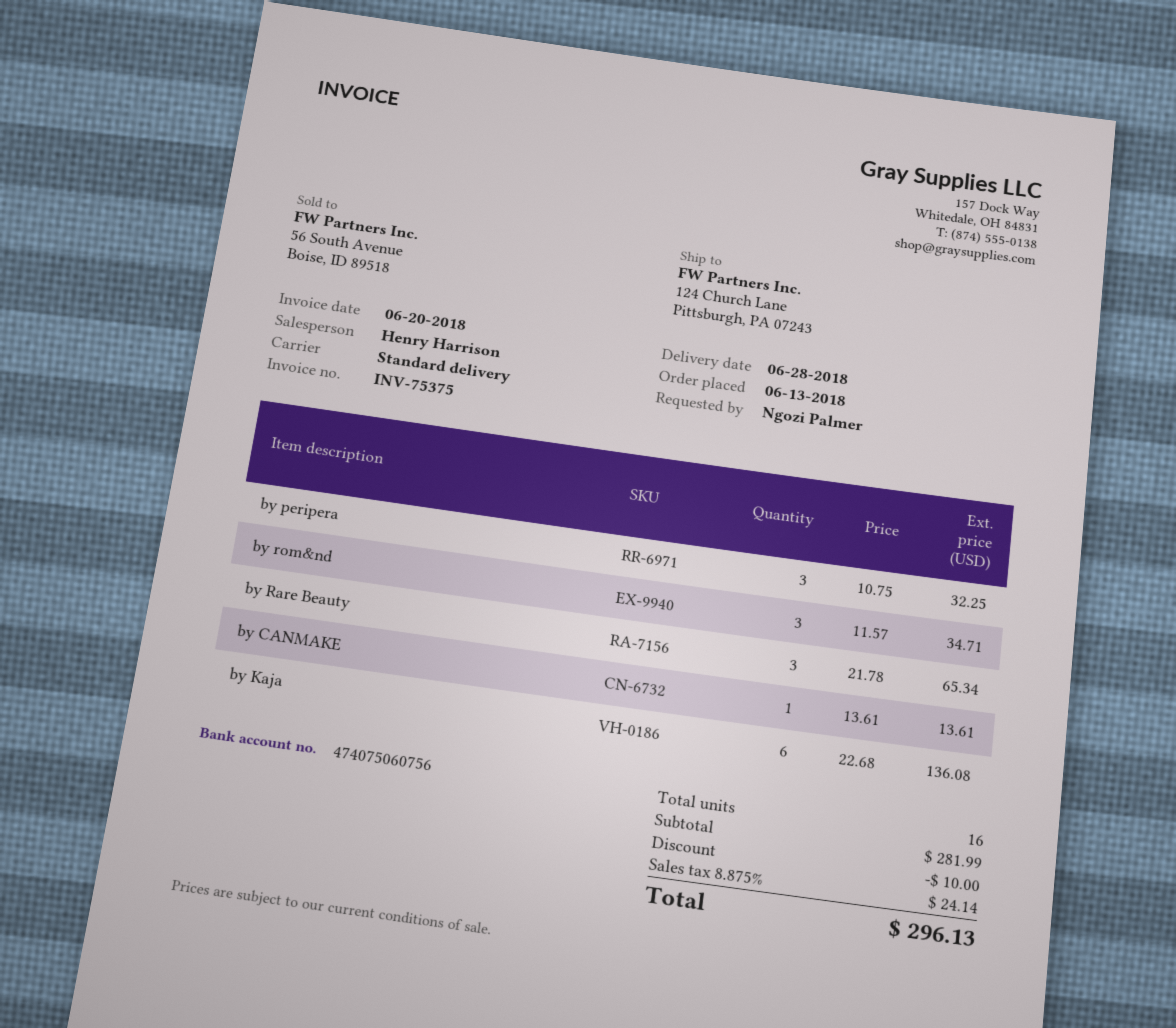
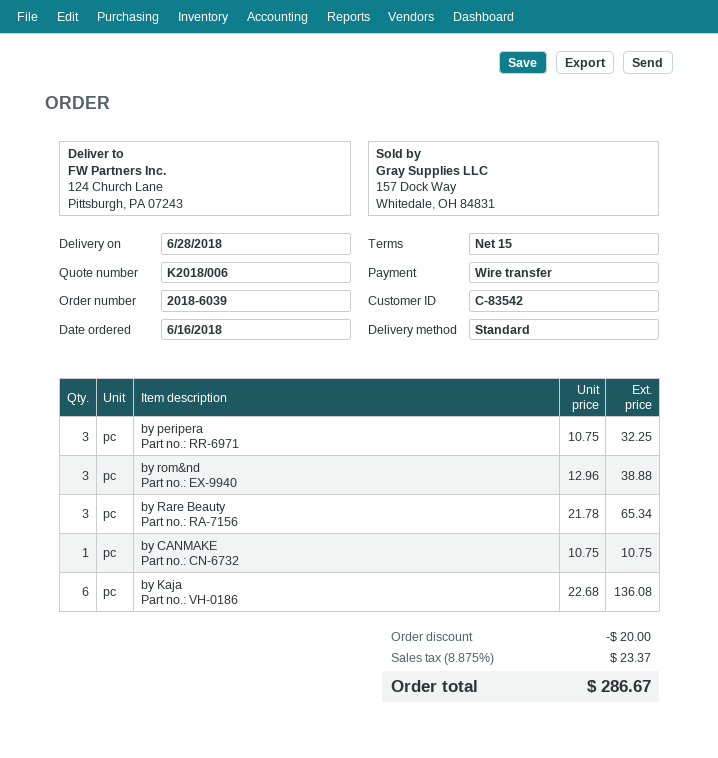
order date: 2018-06-13 -> 2018-06-16
by rom&nd: 3 x 11.57 = 34.71 -> 3 x 12.96 = 38.88
by CANMAKE: 1 x 13.61 = 13.61 -> 1 x 10.75 = 10.75
discount: 10.00 -> 20.00
tax: 8.875% = 24.14 -> 8.875% = 23.37
total: 296.13 -> 286.67

